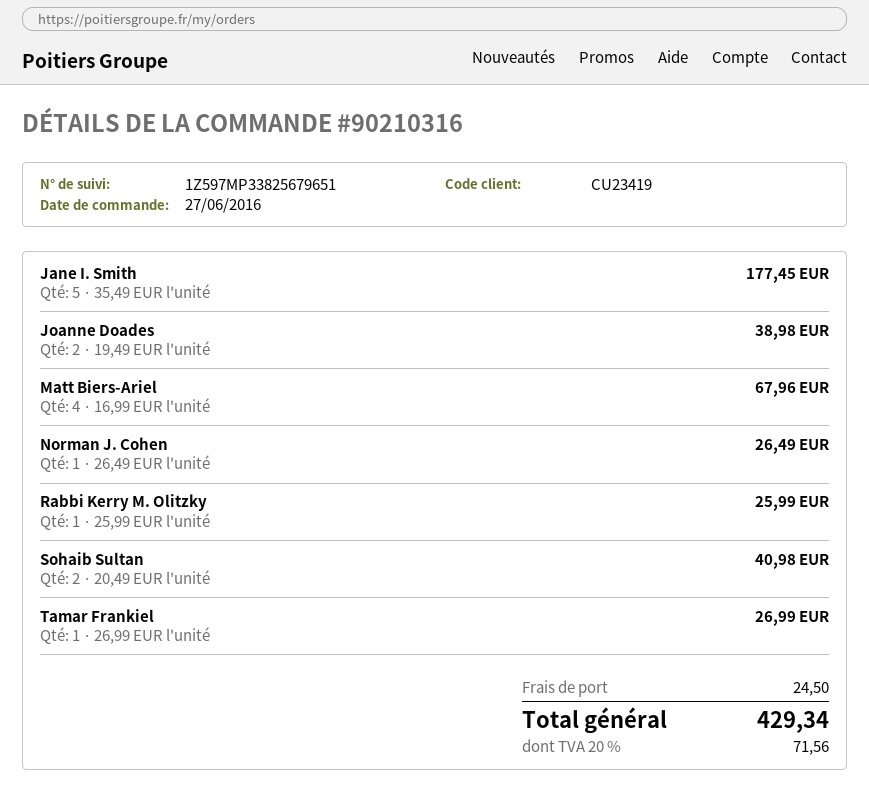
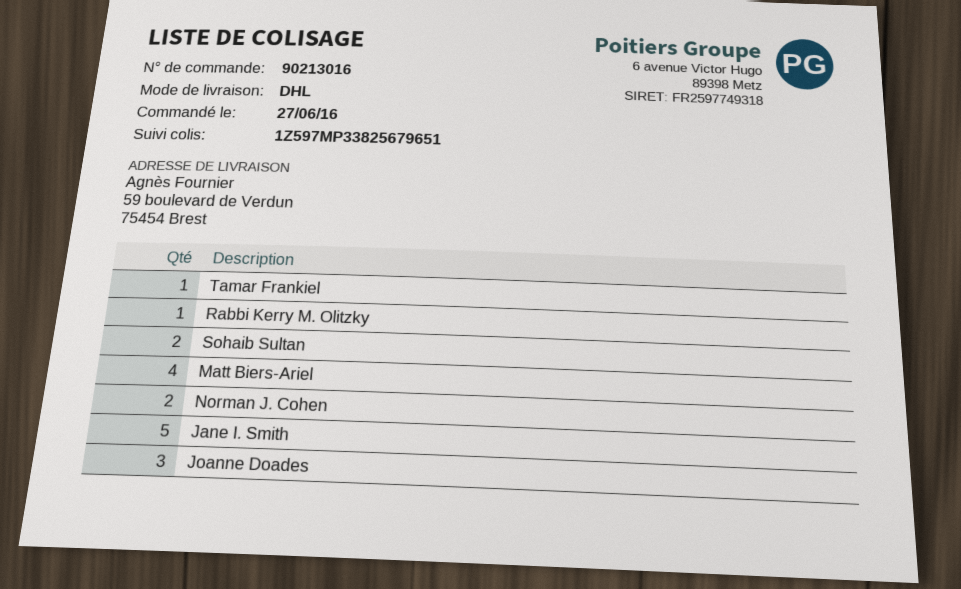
order number: 90210316 -> 90213016
Joanne Doades: 2 -> 3
Norman J. Cohen: 1 -> 2

